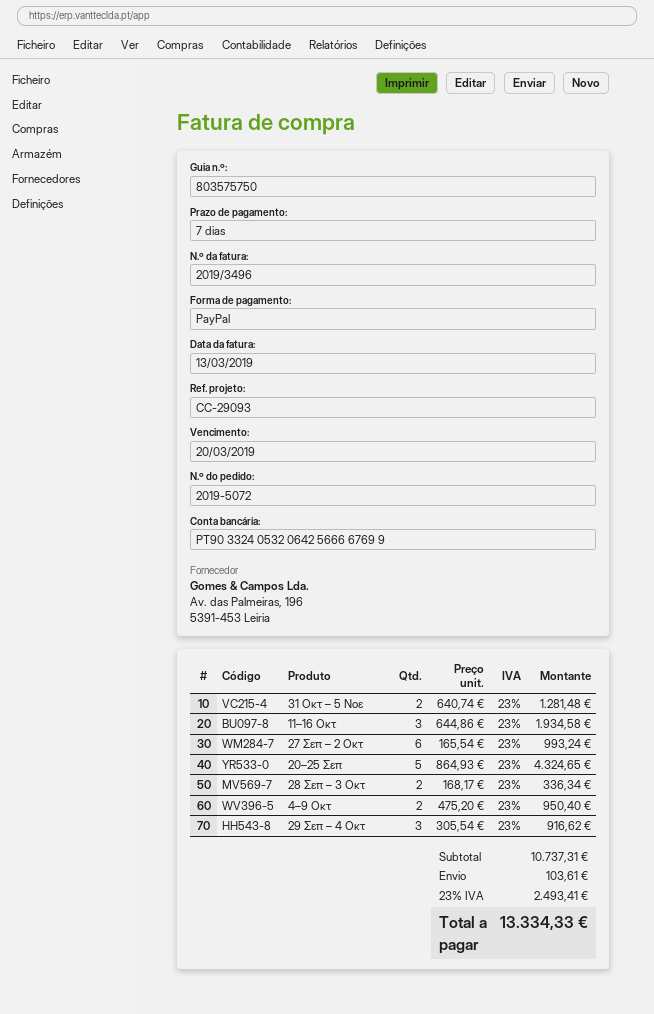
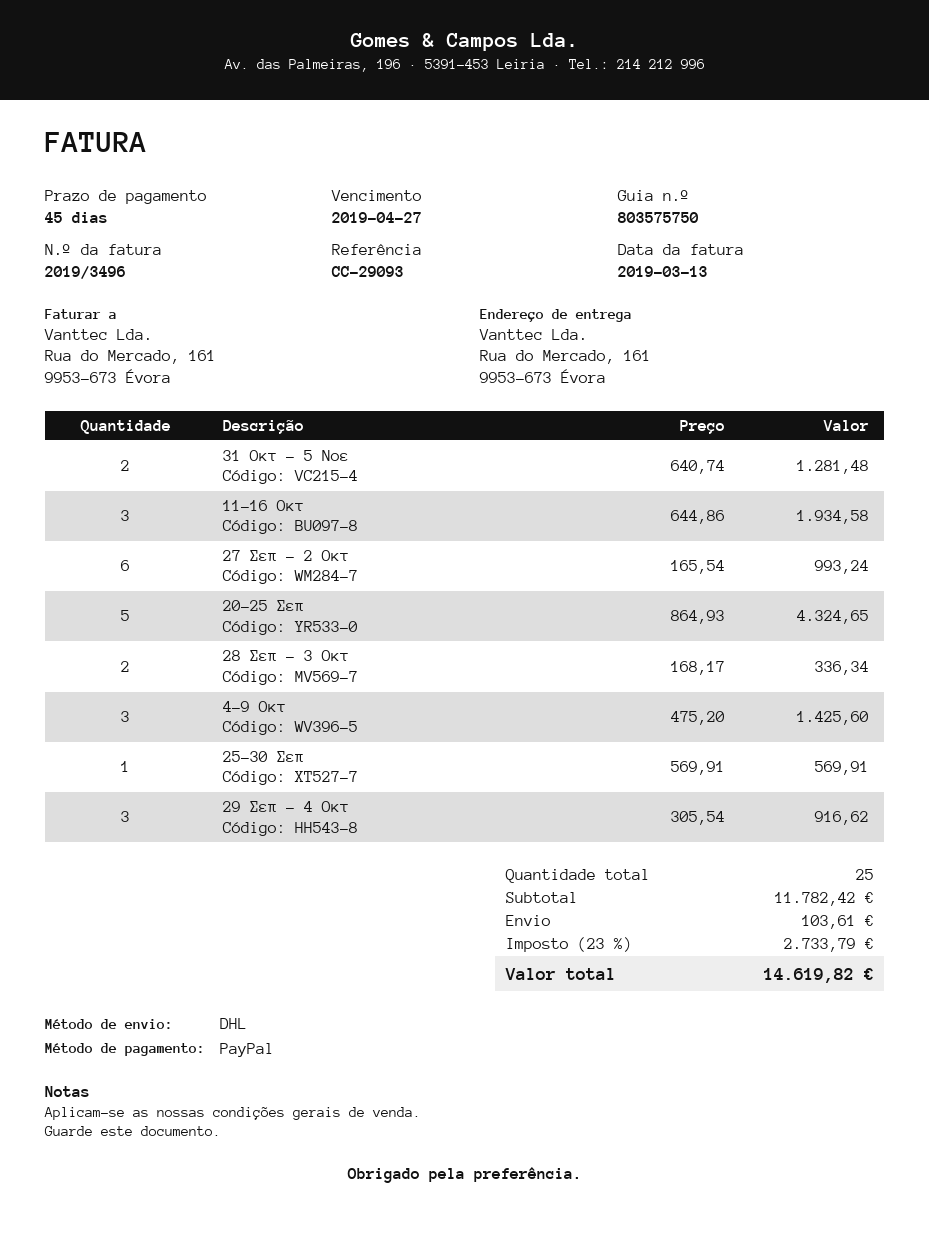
payment terms: 7 days -> 45 days
due date: 2019-03-20 -> 2019-04-27
4–9 Οκτ: 2 x 475.20 = 950.40 -> 3 x 475.20 = 1425.60
25–30 Σεπ: none -> 1 x 569.91 = 569.91
subtotal: 10737.31 -> 11782.42
tax: 23% = 2493.41 -> 23% = 2733.79
total: 13334.33 -> 14619.82

